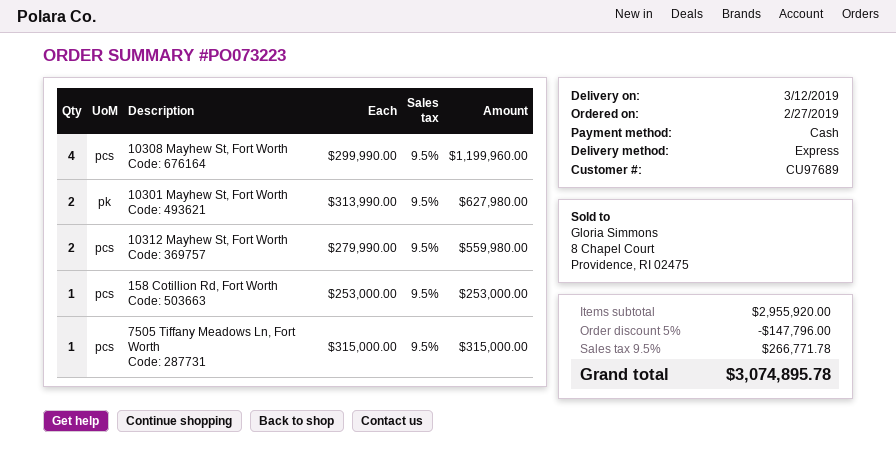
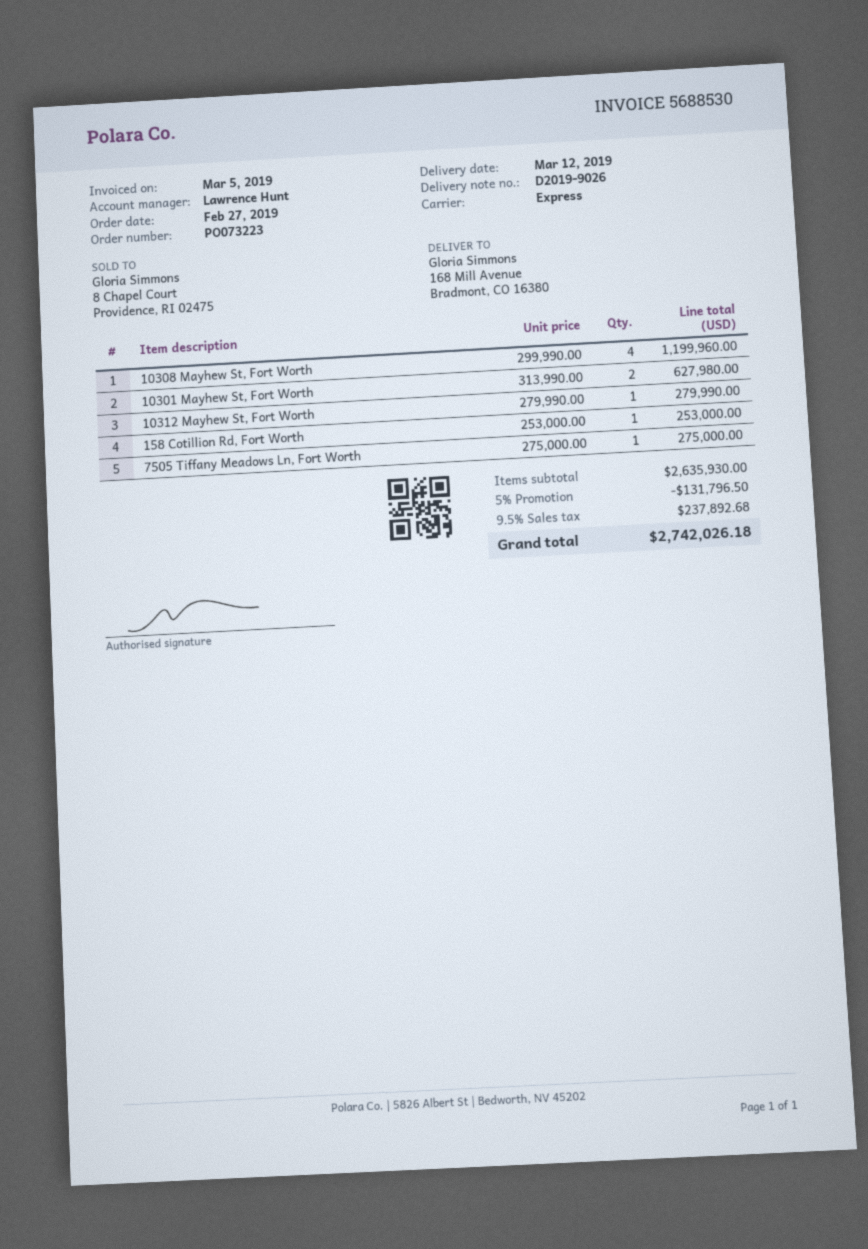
10312 Mayhew St, Fort Worth: 2 x 279990.00 = 559980.00 -> 1 x 279990.00 = 279990.00
7505 Tiffany Meadows Ln, Fort Worth: 1 x 315000.00 = 315000.00 -> 1 x 275000.00 = 275000.00
subtotal: 2955920.00 -> 2635930.00
discount: 5% = 147796.00 -> 5% = 131796.50
tax: 9.5% = 266771.78 -> 9.5% = 237892.68
total: 3074895.78 -> 2742026.18

